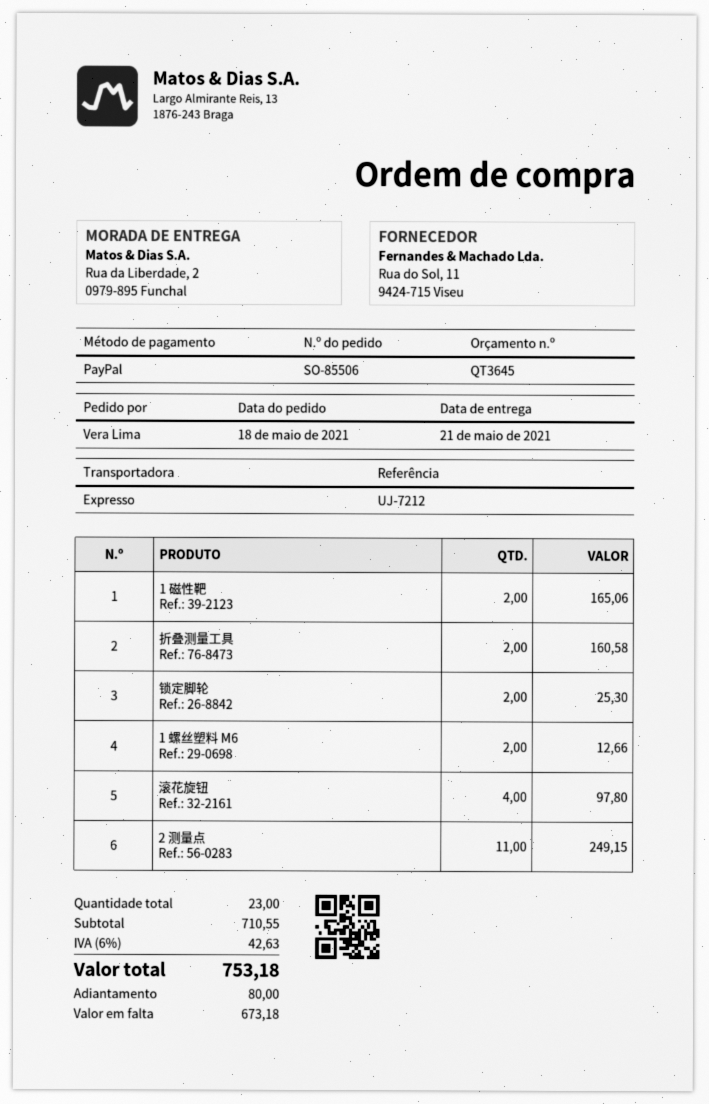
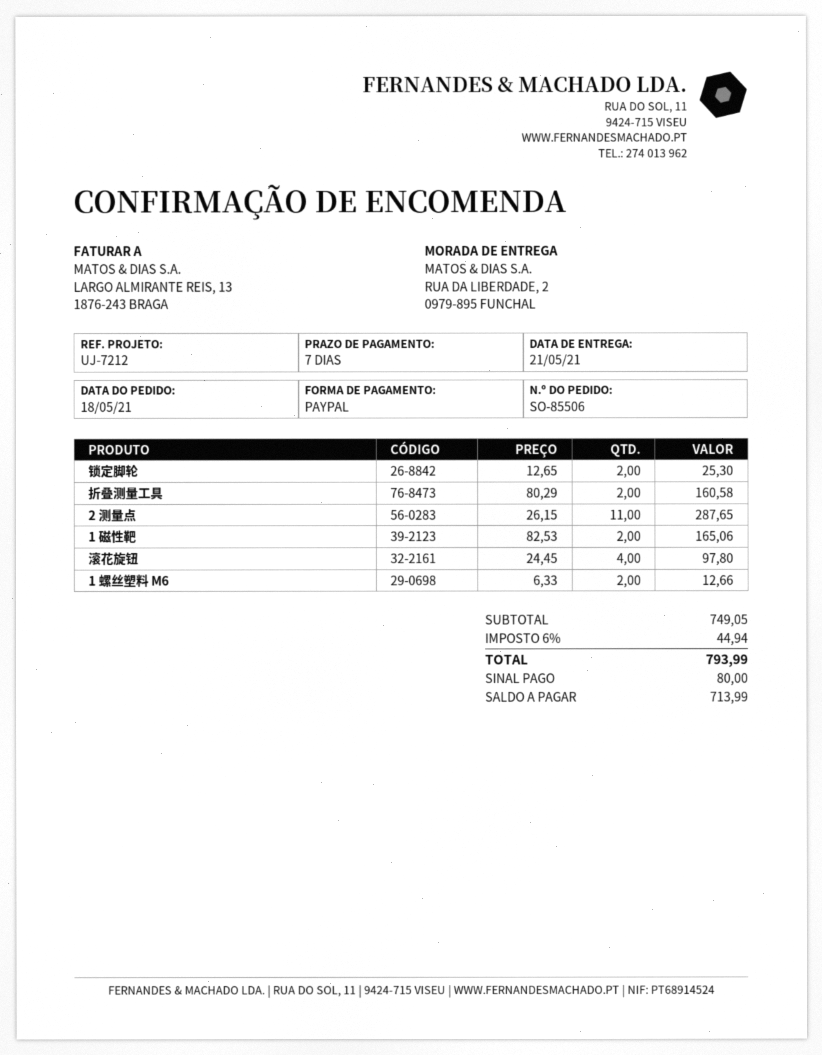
2 测量点: 11 for 249.15 -> 11 for 287.65
subtotal: 710.55 -> 749.05
tax: 6% = 42.63 -> 6% = 44.94
total: 753.18 -> 793.99
balance: 673.18 -> 713.99

